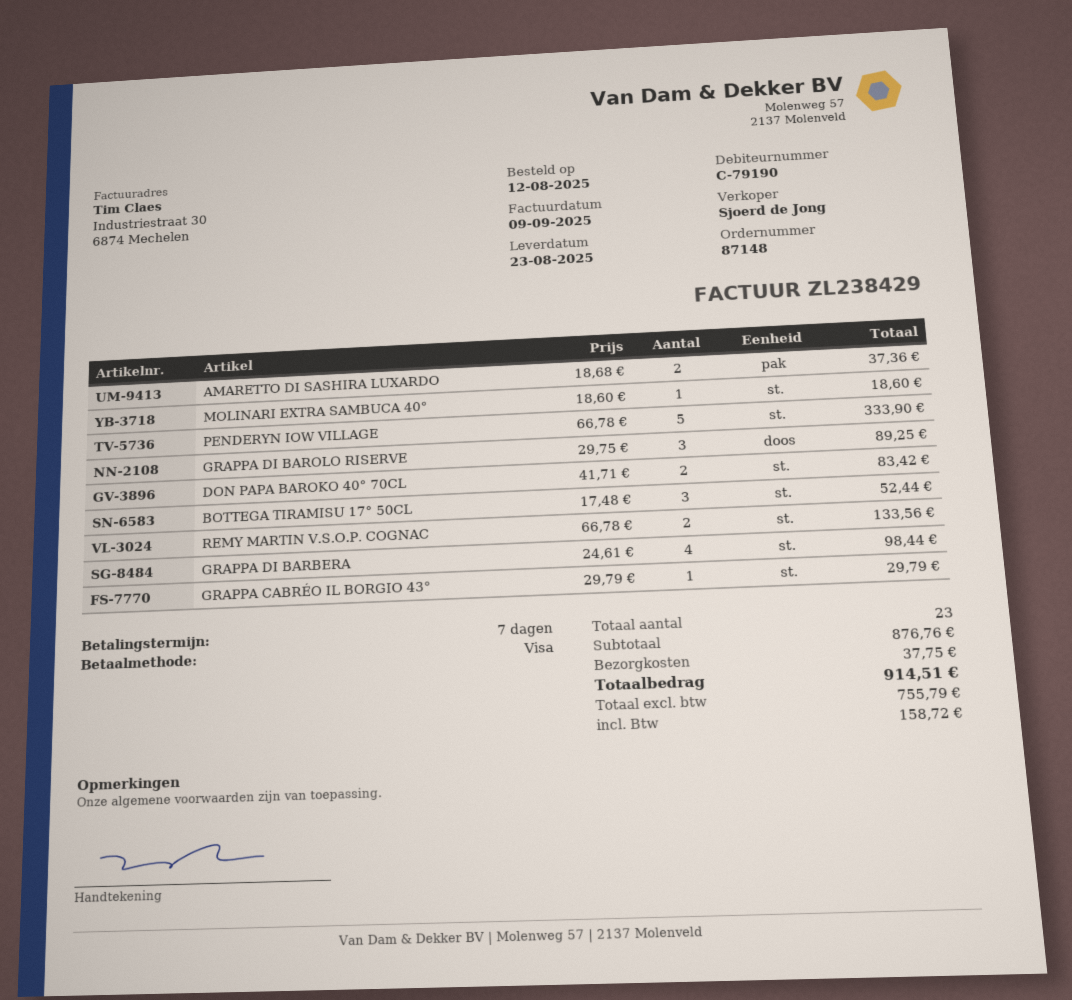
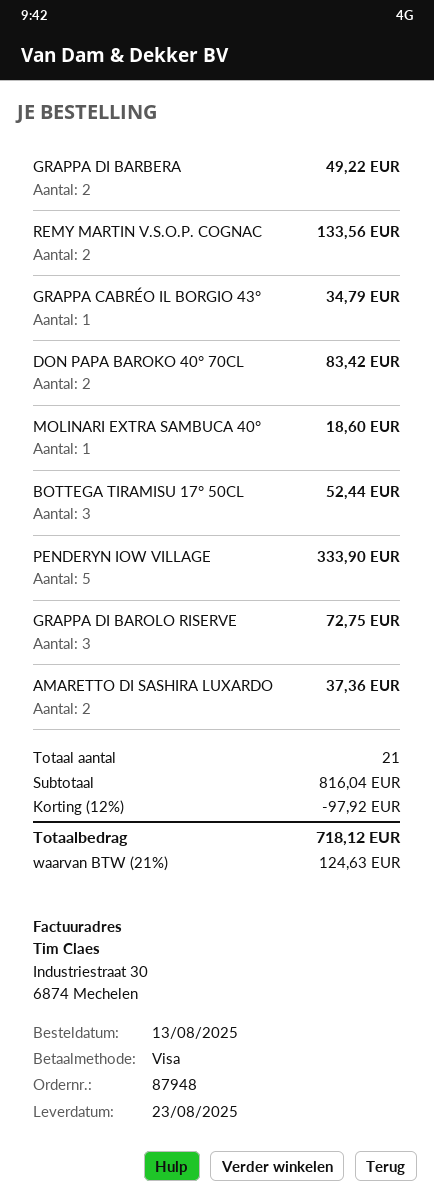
order number: 87148 -> 87948
order date: 2025-08-12 -> 2025-08-13
GRAPPA DI BAROLO RISERVE: 3 for 89.25 -> 3 for 72.75
GRAPPA DI BARBERA: 4 for 98.44 -> 2 for 49.22
GRAPPA CABRÉO IL BORGIO 43°: 1 for 29.79 -> 1 for 34.79
total quantity: 23 -> 21
subtotal: 876.76 -> 816.04
discount: none -> 12% = 97.92
shipping: 37.75 -> none
tax: 158.72 -> 124.63
total: 914.51 -> 718.12

